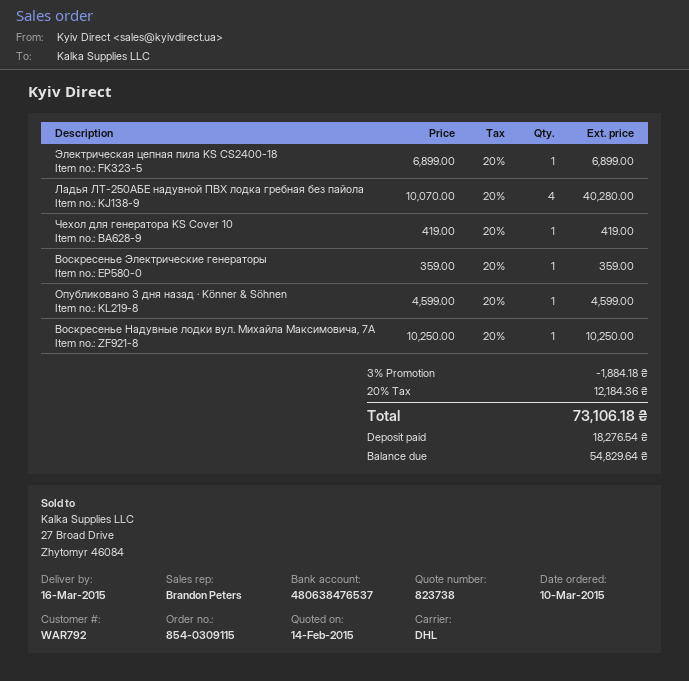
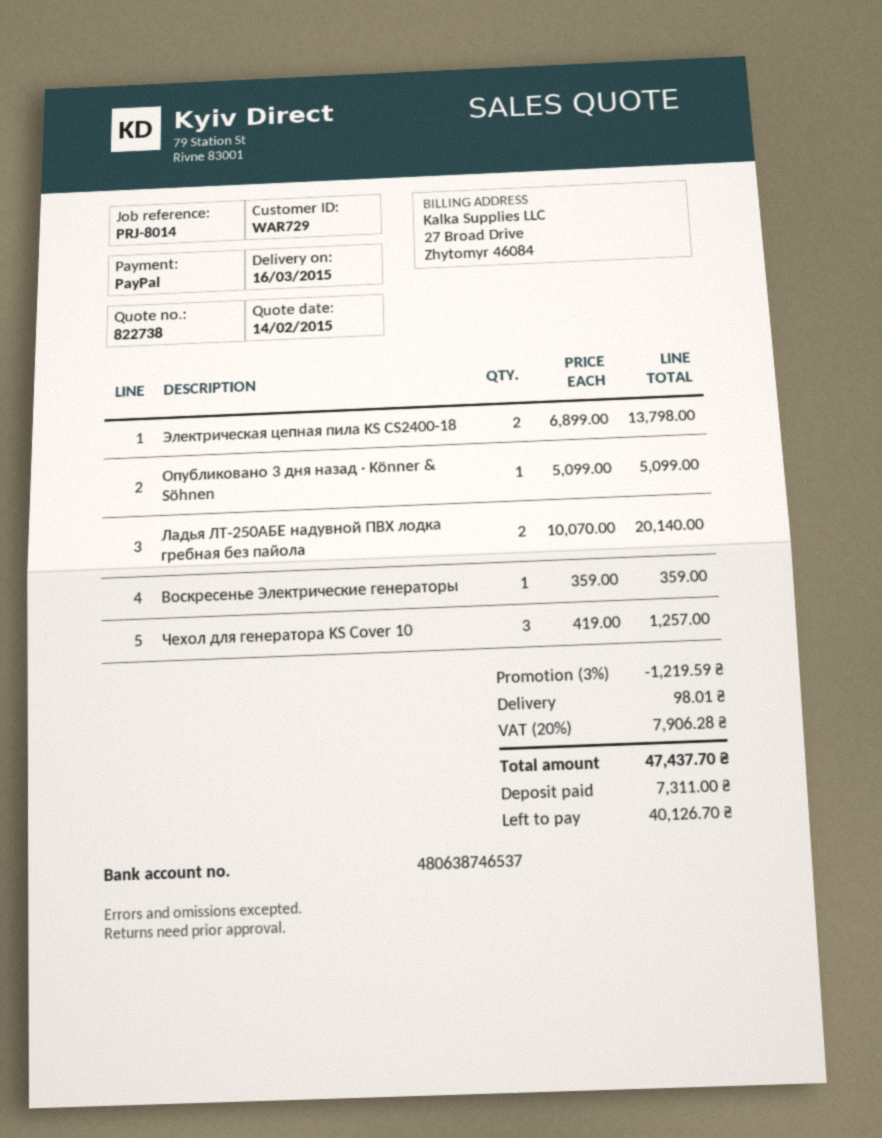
quote number: 823738 -> 822738
customer number: WAR792 -> WAR729
bank account: 480638476537 -> 480638746537
Электрическая цепная пила KS CS2400-18: 1 x 6899.00 = 6899.00 -> 2 x 6899.00 = 13798.00
Ладья ЛТ-250АБЕ надувной ПВХ лодка гребная без пайола: 4 x 10070.00 = 40280.00 -> 2 x 10070.00 = 20140.00
Чехол для генератора KS Cover 10: 1 x 419.00 = 419.00 -> 3 x 419.00 = 1257.00
Опубликовано 3 дня назад · Könner & Söhnen: 1 x 4599.00 = 4599.00 -> 1 x 5099.00 = 5099.00
Воскресенье Надувные лодки вул. Михайла Максимовича, 7А: 1 x 10250.00 = 10250.00 -> none
discount: 3% = 1884.18 -> 3% = 1219.59
shipping: none -> 98.01
tax: 20% = 12184.36 -> 20% = 7906.28
total: 73106.18 -> 47437.70
deposit: 18276.54 -> 7311.00
balance: 54829.64 -> 40126.70

